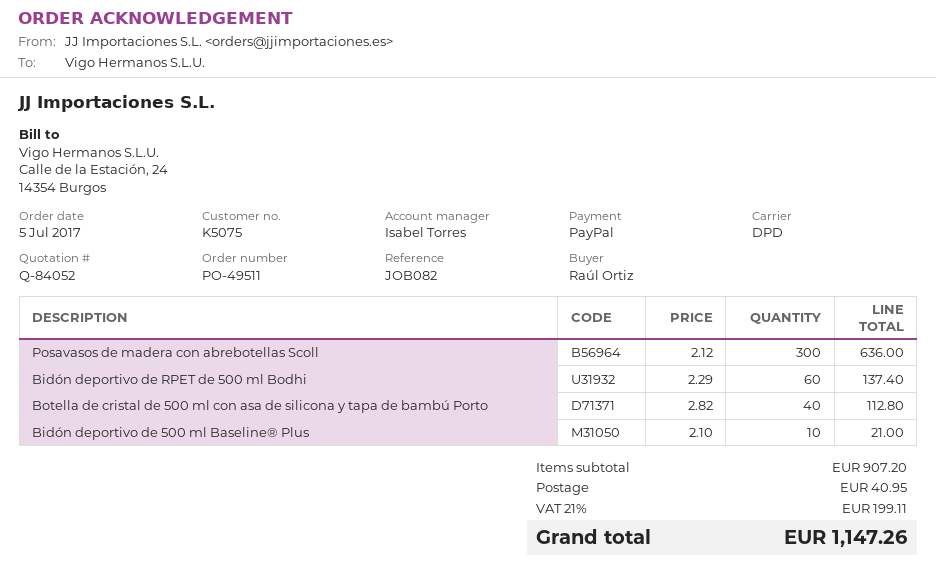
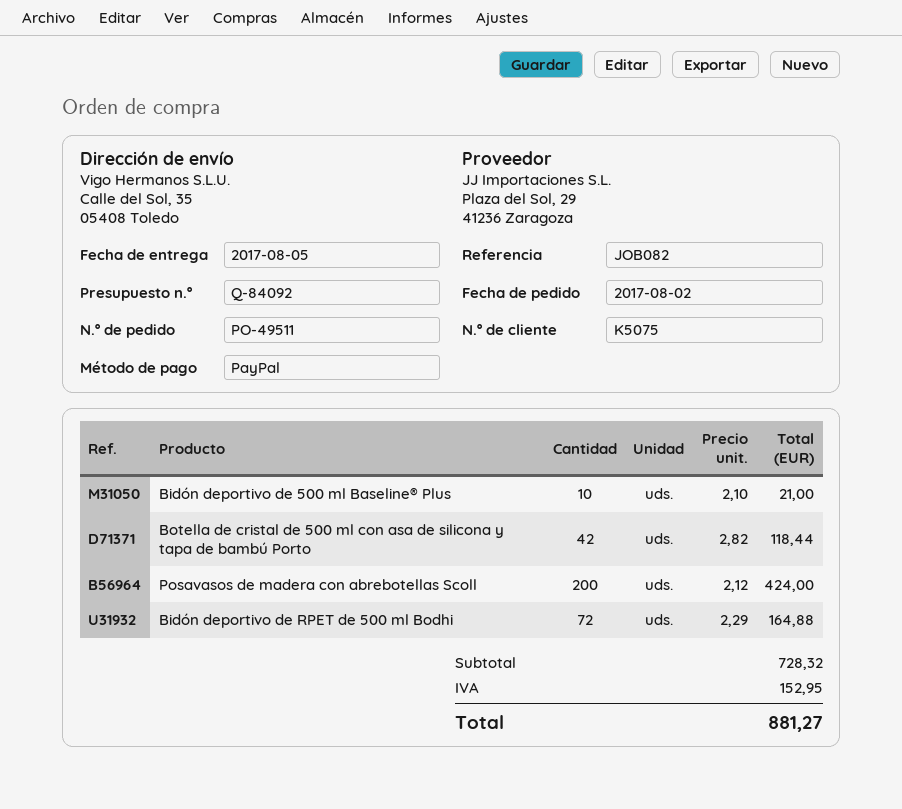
quote number: Q-84052 -> Q-84092
order date: 2017-07-05 -> 2017-08-02
Posavasos de madera con abrebotellas Scoll: 300 x 2.12 = 636.00 -> 200 x 2.12 = 424.00
Bidón deportivo de RPET de 500 ml Bodhi: 60 x 2.29 = 137.40 -> 72 x 2.29 = 164.88
Botella de cristal de 500 ml con asa de silicona y tapa de bambú Porto: 40 x 2.82 = 112.80 -> 42 x 2.82 = 118.44
subtotal: 907.20 -> 728.32
shipping: 40.95 -> none
tax: 199.11 -> 152.95
total: 1147.26 -> 881.27

